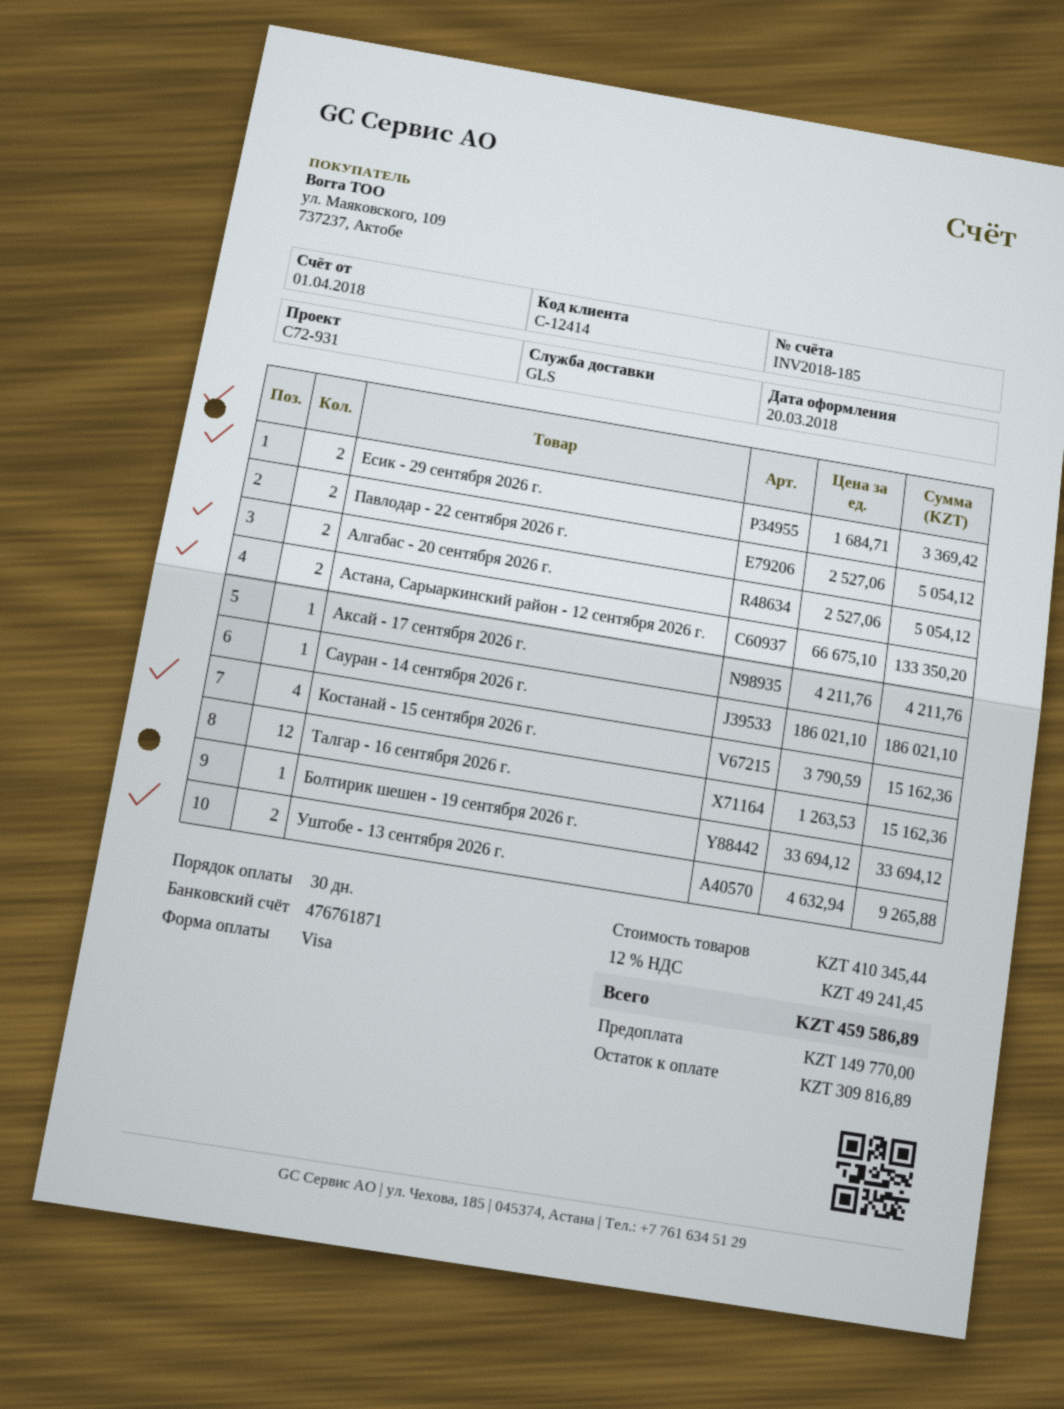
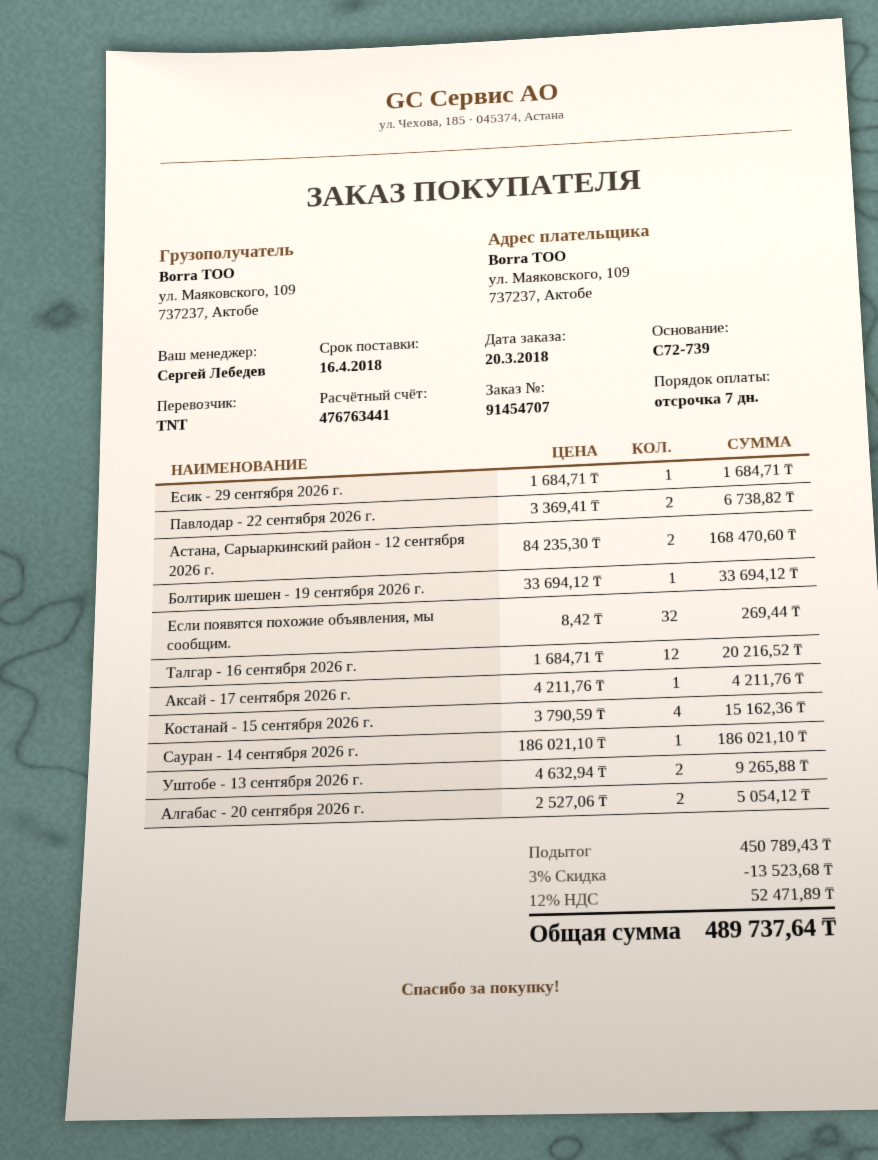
payment terms: 30 days -> 7 days
reference: C72-931 -> C72-739
bank account: 476761871 -> 476763441
shipping method: GLS -> TNT
Есик - 29 сентября 2026 г.: 2 x 1684.71 = 3369.42 -> 1 x 1684.71 = 1684.71
Павлодар - 22 сентября 2026 г.: 2 x 2527.06 = 5054.12 -> 2 x 3369.41 = 6738.82
Астана, Сарыаркинский район - 12 сентября 2026 г.: 2 x 66675.10 = 133350.20 -> 2 x 84235.30 = 168470.60
Талгар - 16 сентября 2026 г.: 12 x 1263.53 = 15162.36 -> 12 x 1684.71 = 20216.52
Если появятся похожие объявления, мы сообщим.: none -> 32 x 8.42 = 269.44
subtotal: 410345.44 -> 450789.43
discount: none -> 3% = 13523.68
tax: 12% = 49241.45 -> 12% = 52471.89
total: 459586.89 -> 489737.64

